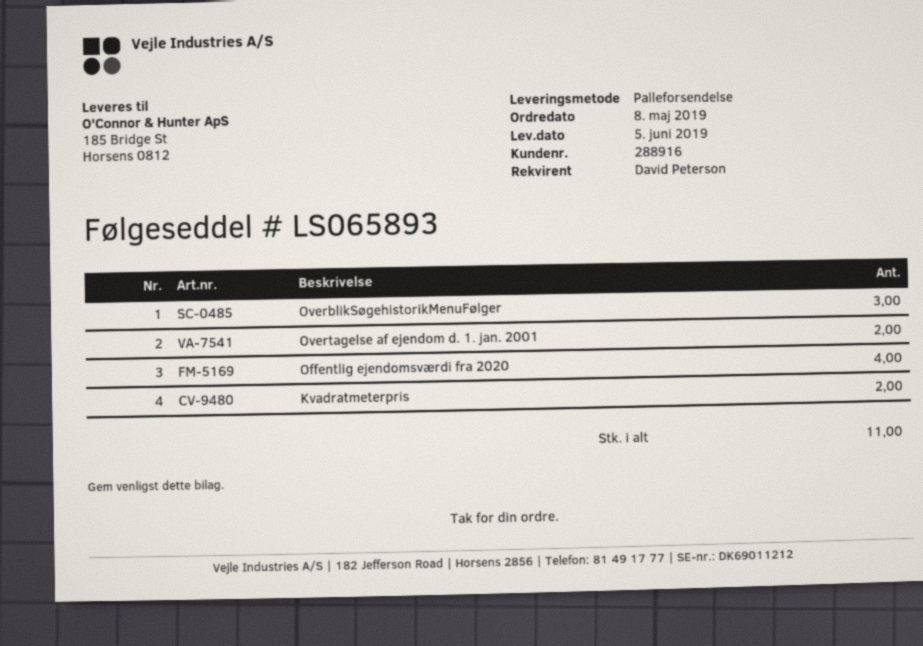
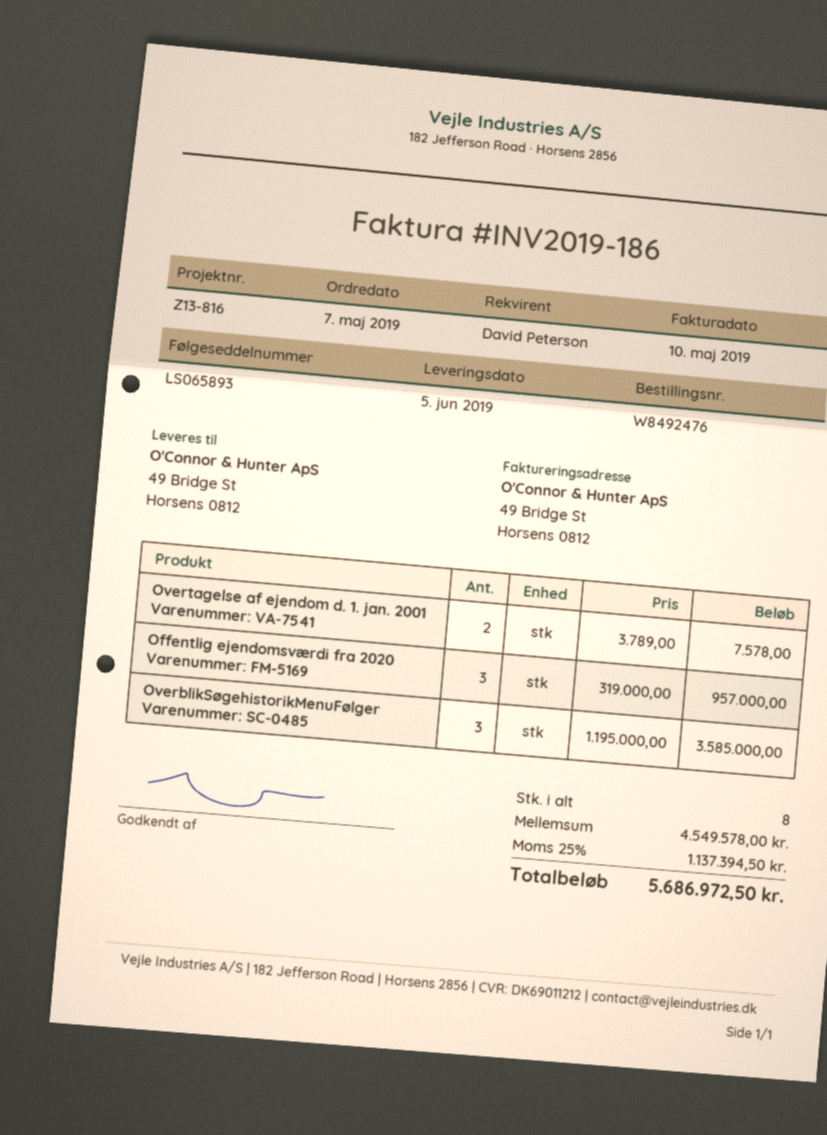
order date: 2019-05-08 -> 2019-05-07
ship to: 185 Bridge St, Horsens 0812 -> 49 Bridge St, Horsens 0812
Offentlig ejendomsværdi fra 2020: 4 -> 3
Kvadratmeterpris: 2 -> none
total quantity: 11 -> 8

